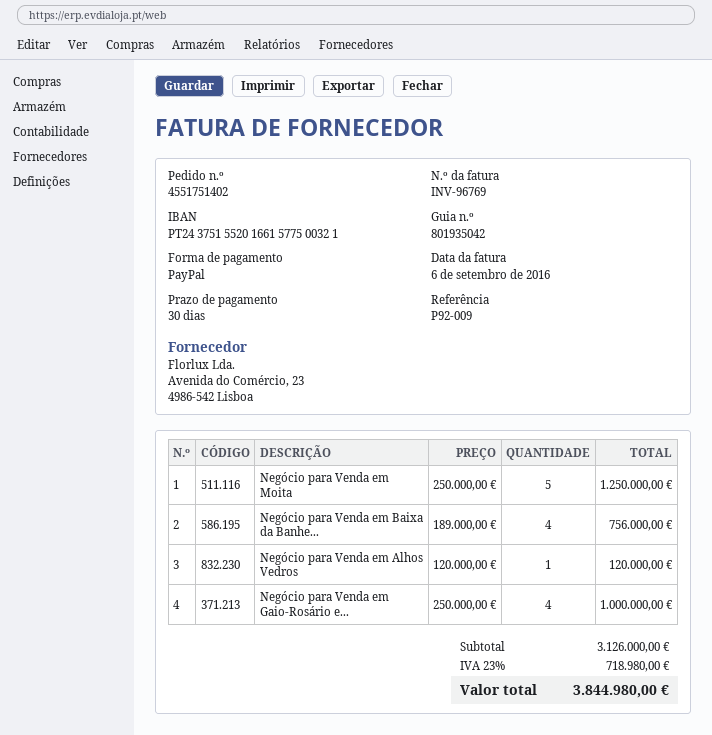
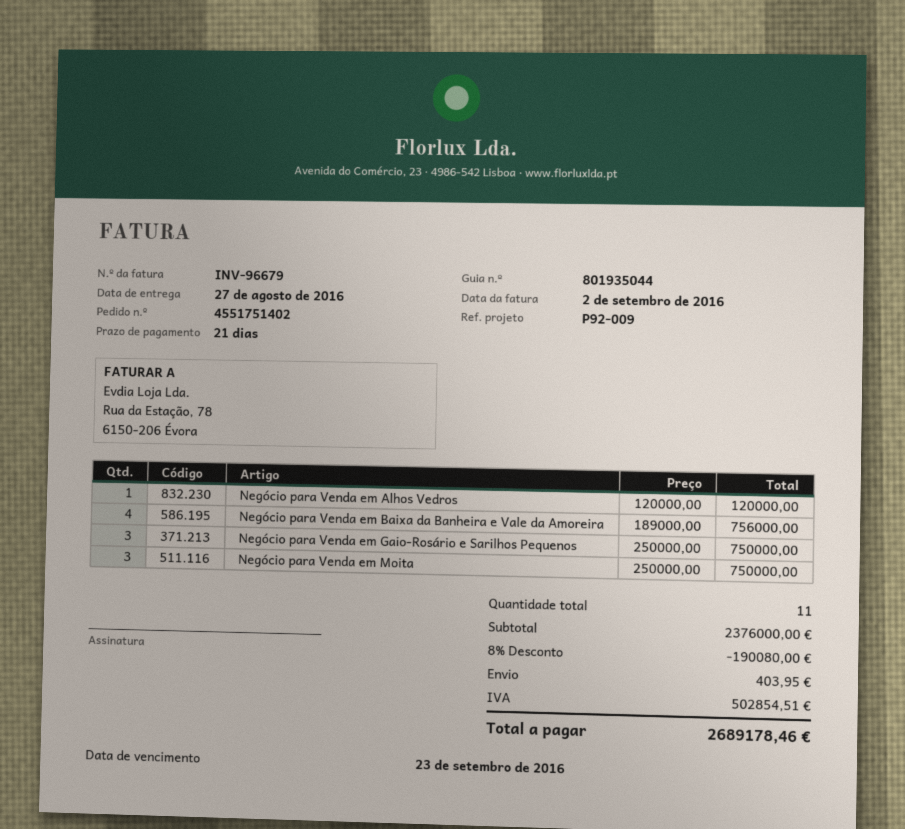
delivery note number: 801935042 -> 801935044
invoice number: INV-96769 -> INV-96679
invoice date: 2016-09-06 -> 2016-09-02
payment terms: 30 days -> 21 days
Negócio para Venda em Moita: 5 x 250000.00 = 1250000.00 -> 3 x 250000.00 = 750000.00
Negócio para Venda em Gaio-Rosário e...: 4 x 250000.00 = 1000000.00 -> 3 x 250000.00 = 750000.00
subtotal: 3126000.00 -> 2376000.00
discount: none -> 8% = 190080.00
shipping: none -> 403.95
tax: 718980.00 -> 502854.51
total: 3844980.00 -> 2689178.46

